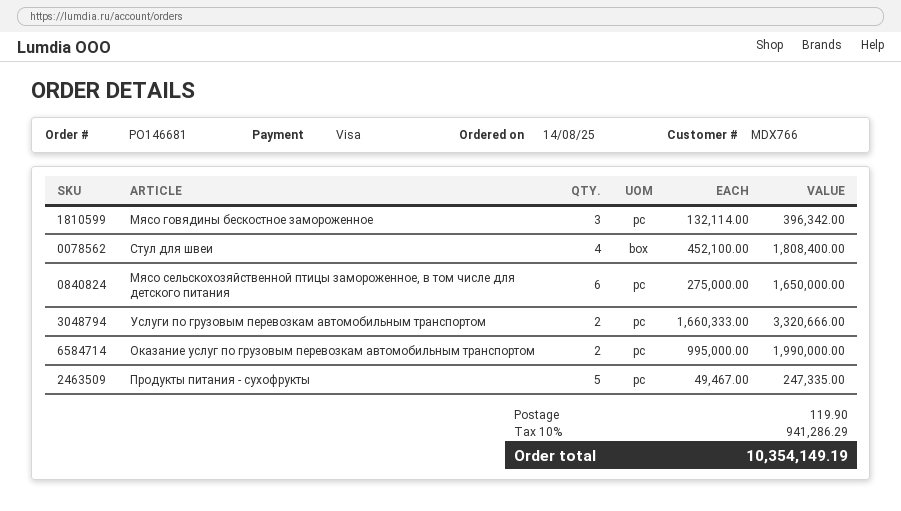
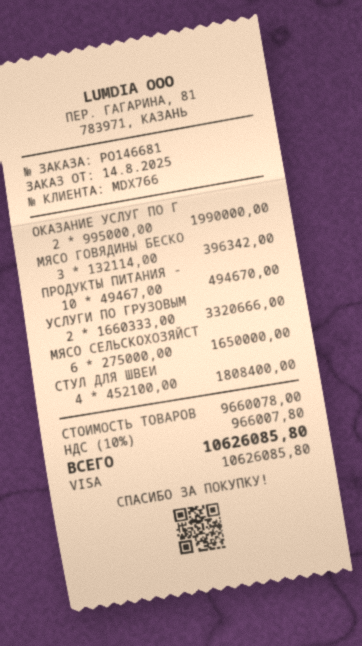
Продукты питания - сухофрукты: 5 x 49467.00 = 247335.00 -> 10 x 49467.00 = 494670.00
shipping: 119.90 -> none
tax: 10% = 941286.29 -> 10% = 966007.80
total: 10354149.19 -> 10626085.80

